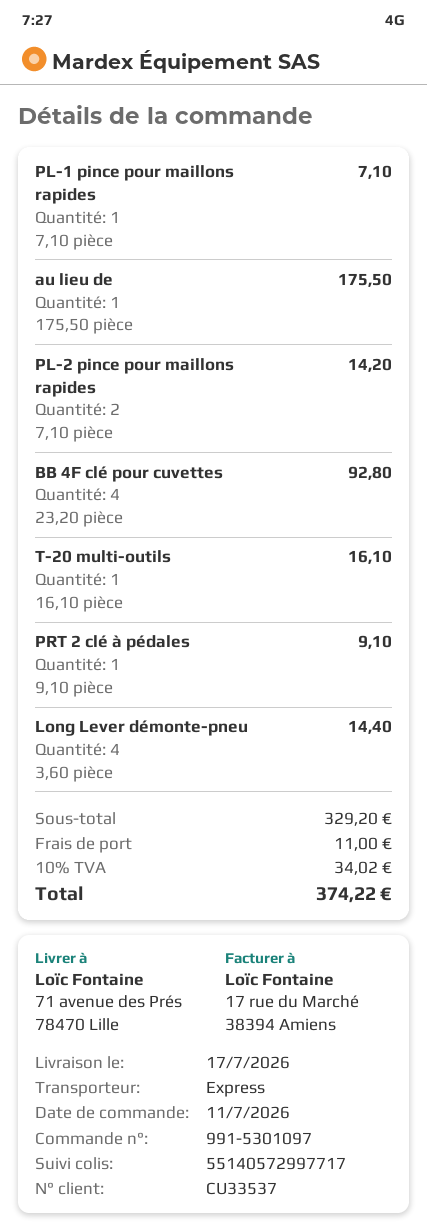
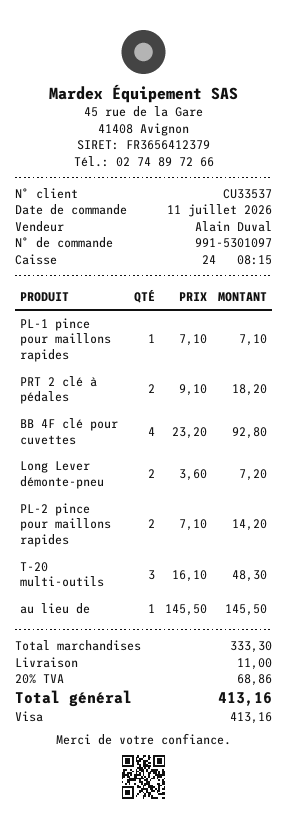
au lieu de: 1 x 175.50 = 175.50 -> 1 x 145.50 = 145.50
T-20 multi-outils: 1 x 16.10 = 16.10 -> 3 x 16.10 = 48.30
PRT 2 clé à pédales: 1 x 9.10 = 9.10 -> 2 x 9.10 = 18.20
Long Lever démonte-pneu: 4 x 3.60 = 14.40 -> 2 x 3.60 = 7.20
subtotal: 329.20 -> 333.30
tax: 10% = 34.02 -> 20% = 68.86
total: 374.22 -> 413.16

